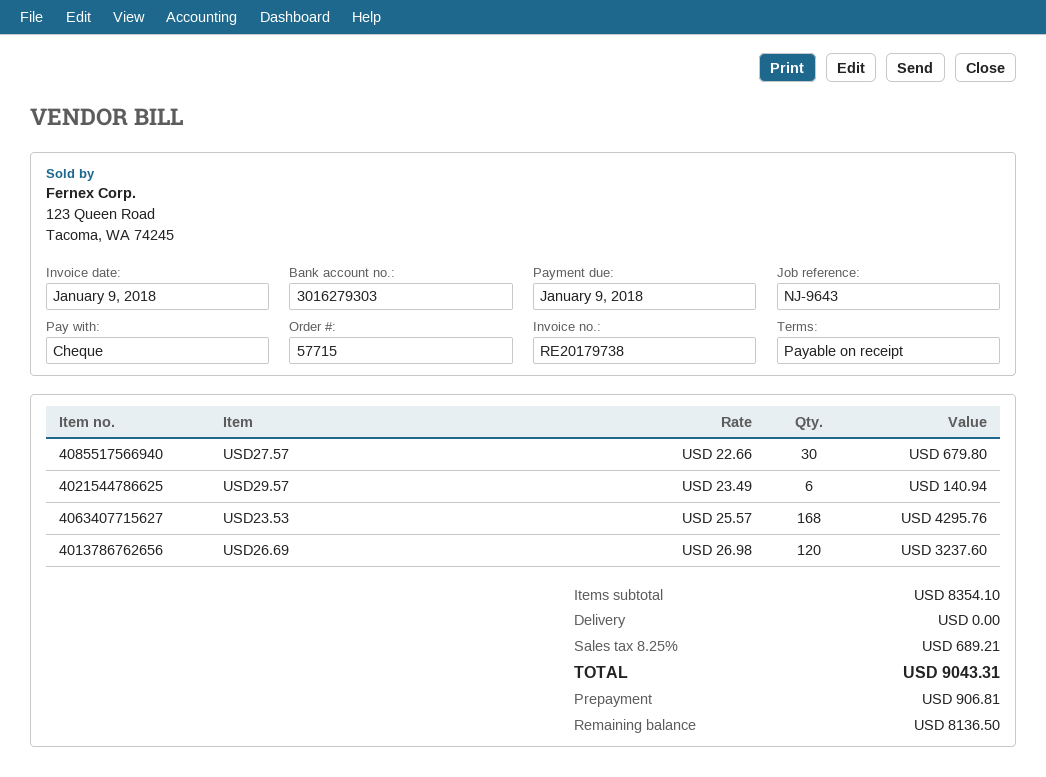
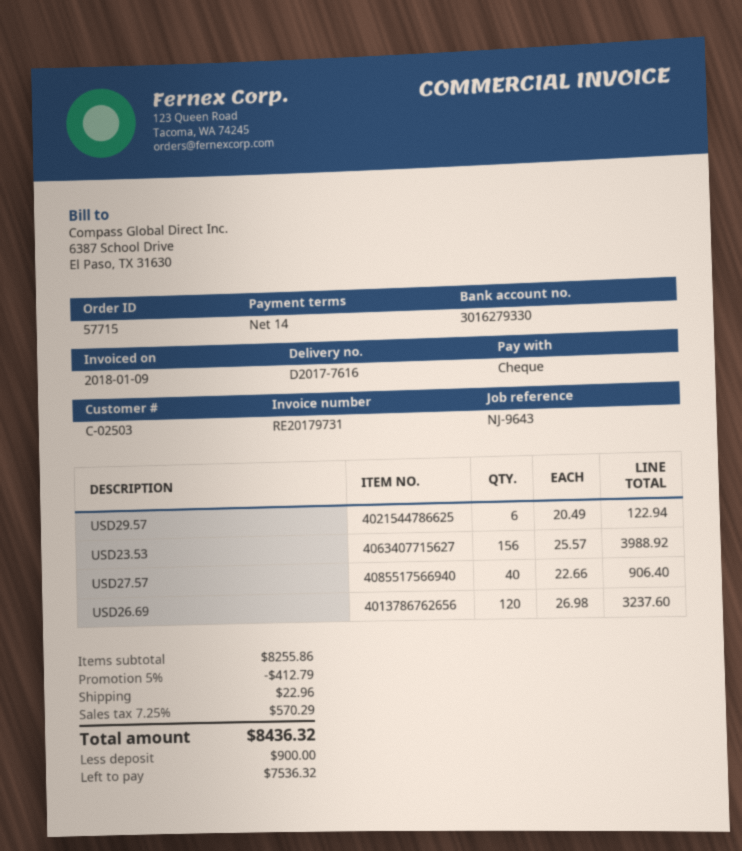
invoice number: RE20179738 -> RE20179731
payment terms: on receipt -> 14 days
bank account: 3016279303 -> 3016279330
USD27.57: 30 x 22.66 = 679.80 -> 40 x 22.66 = 906.40
USD29.57: 6 x 23.49 = 140.94 -> 6 x 20.49 = 122.94
USD23.53: 168 x 25.57 = 4295.76 -> 156 x 25.57 = 3988.92
subtotal: 8354.10 -> 8255.86
discount: none -> 5% = 412.79
shipping: 0.00 -> 22.96
tax: 8.25% = 689.21 -> 7.25% = 570.29
total: 9043.31 -> 8436.32
deposit: 906.81 -> 900.00
balance: 8136.50 -> 7536.32

